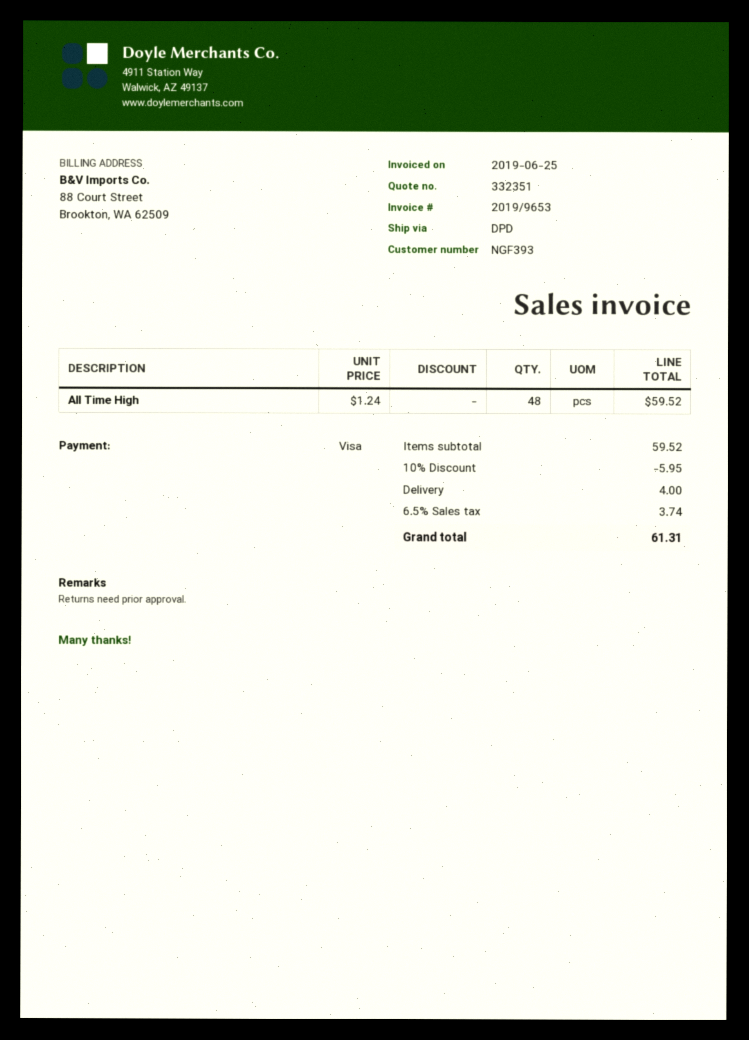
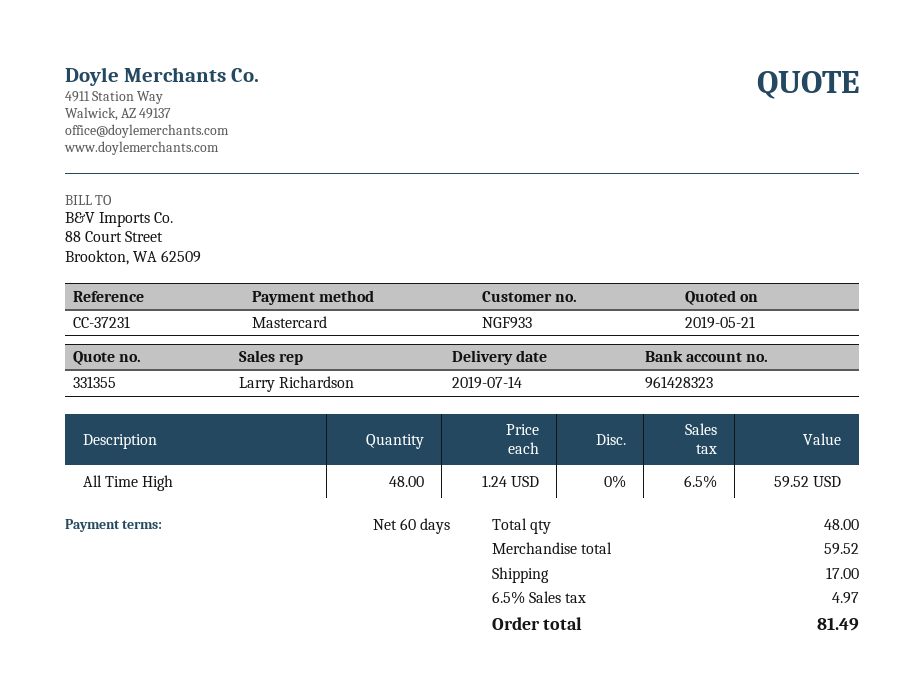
quote number: 332351 -> 331355
customer number: NGF393 -> NGF933
payment method: Visa -> Mastercard
discount: 10% = 5.95 -> none
shipping: 4.00 -> 17.00
tax: 6.5% = 3.74 -> 6.5% = 4.97
total: 61.31 -> 81.49

